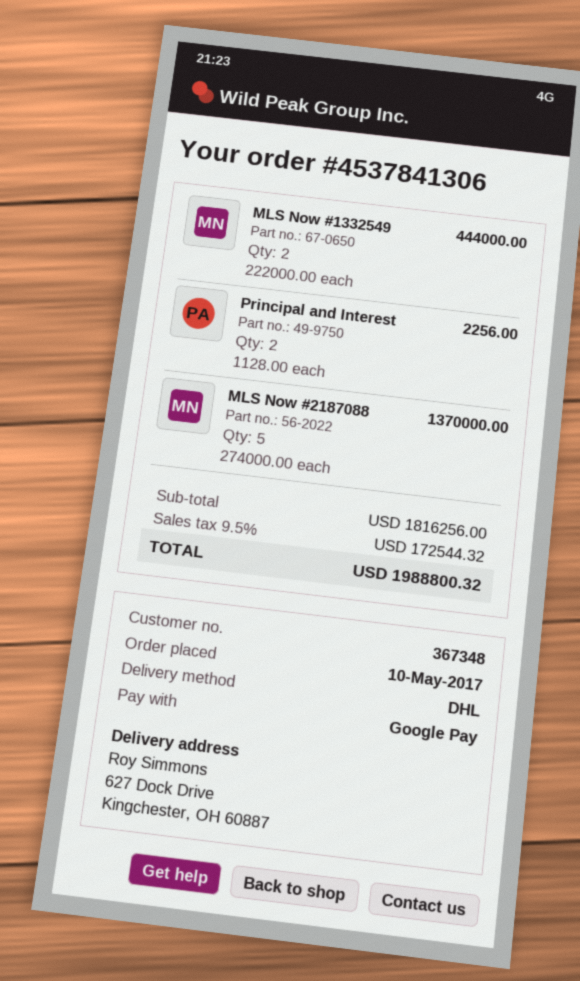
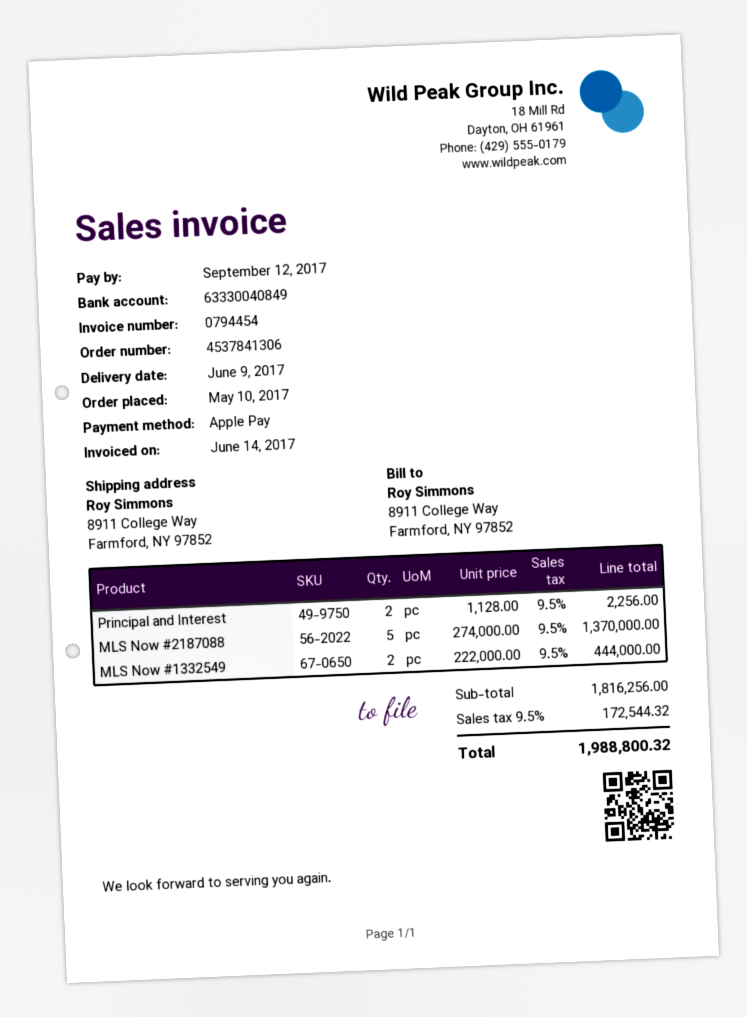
payment method: Google Pay -> Apple Pay
ship to: 627 Dock Drive, Kingchester, OH 60887 -> 8911 College Way, Farmford, NY 97852

